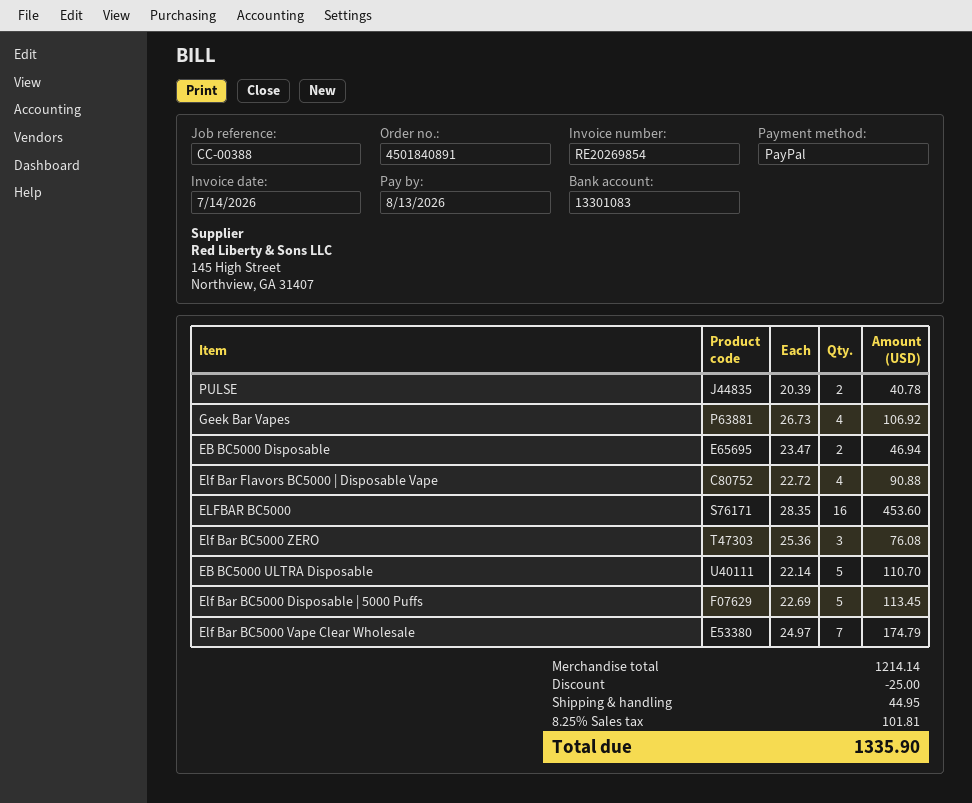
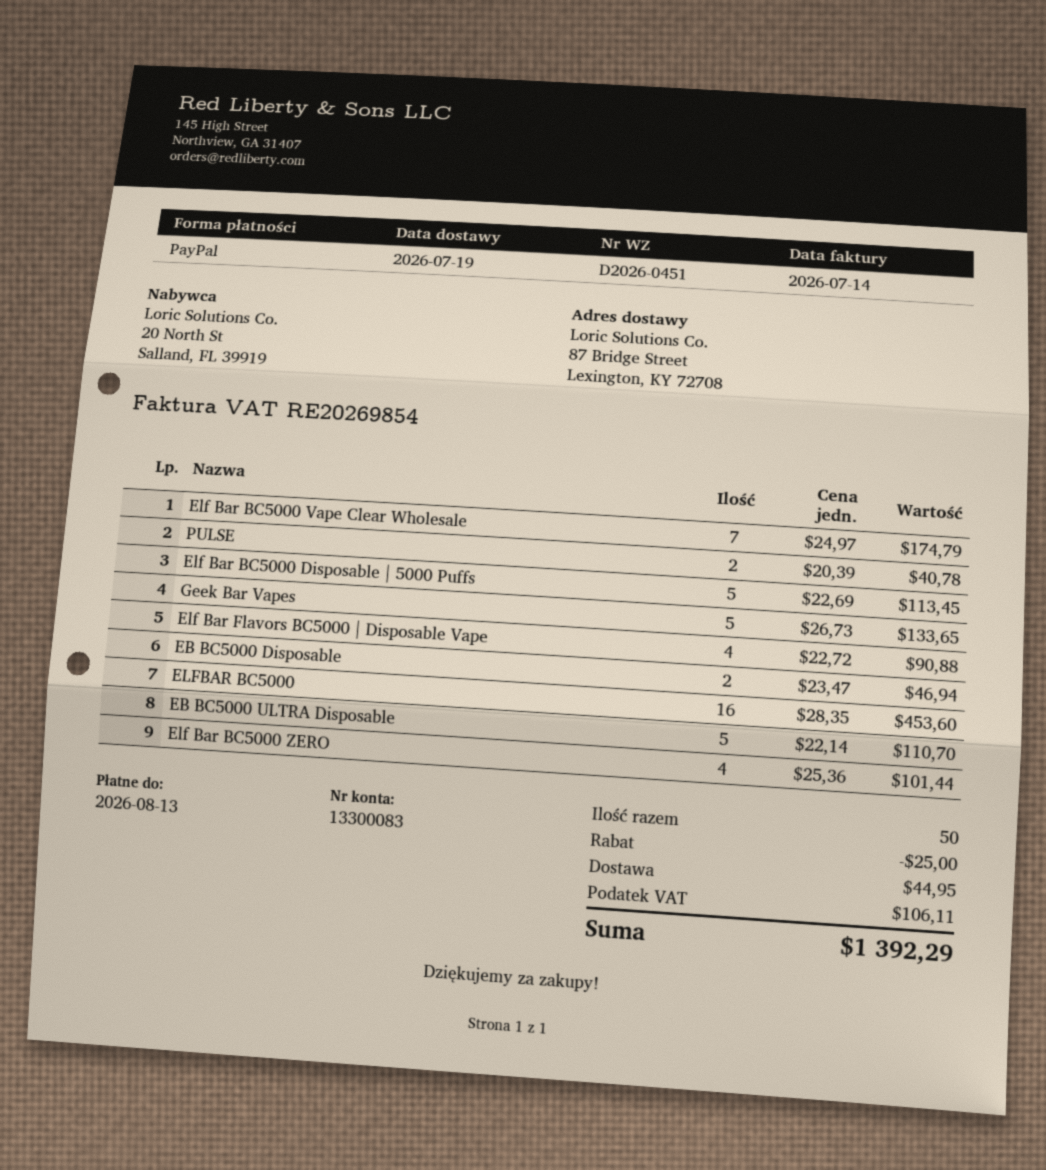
bank account: 13301083 -> 13300083
Geek Bar Vapes: 4 x 26.73 = 106.92 -> 5 x 26.73 = 133.65
Elf Bar BC5000 ZERO: 3 x 25.36 = 76.08 -> 4 x 25.36 = 101.44
tax: 101.81 -> 106.11
total: 1335.90 -> 1392.29

